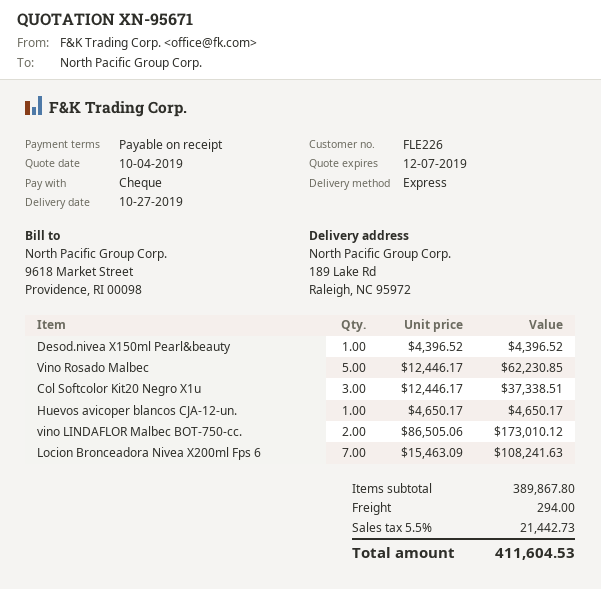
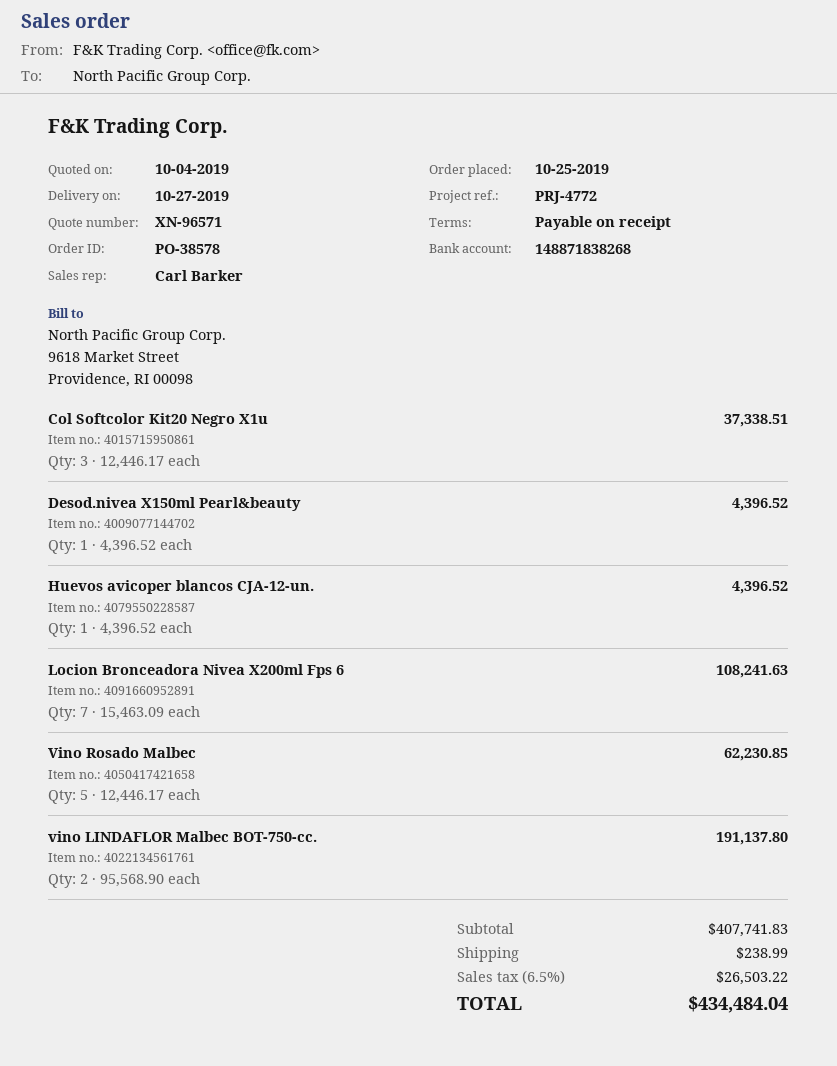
quote number: XN-95671 -> XN-96571
Huevos avicoper blancos CJA-12-un.: 1 x 4650.17 = 4650.17 -> 1 x 4396.52 = 4396.52
vino LINDAFLOR Malbec BOT-750-cc.: 2 x 86505.06 = 173010.12 -> 2 x 95568.90 = 191137.80
subtotal: 389867.80 -> 407741.83
shipping: 294.00 -> 238.99
tax: 5.5% = 21442.73 -> 6.5% = 26503.22
total: 411604.53 -> 434484.04

